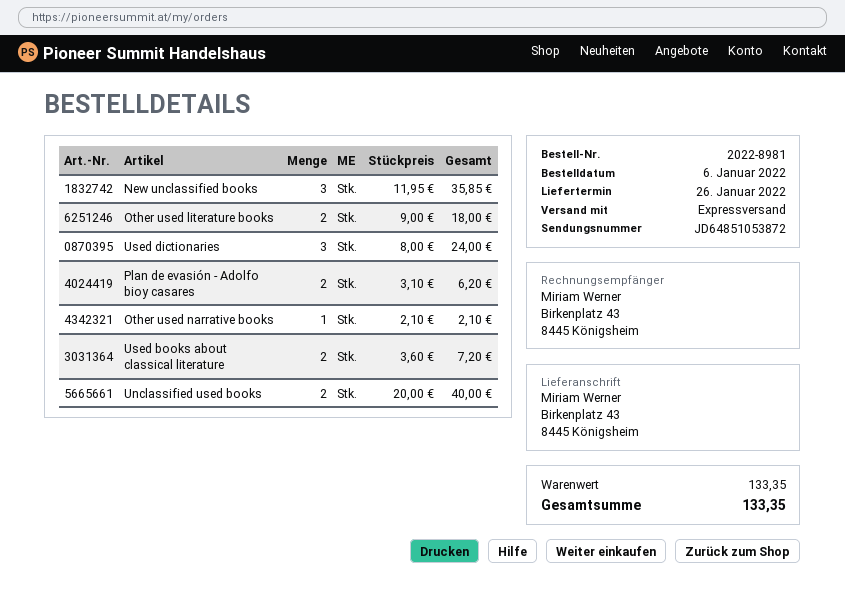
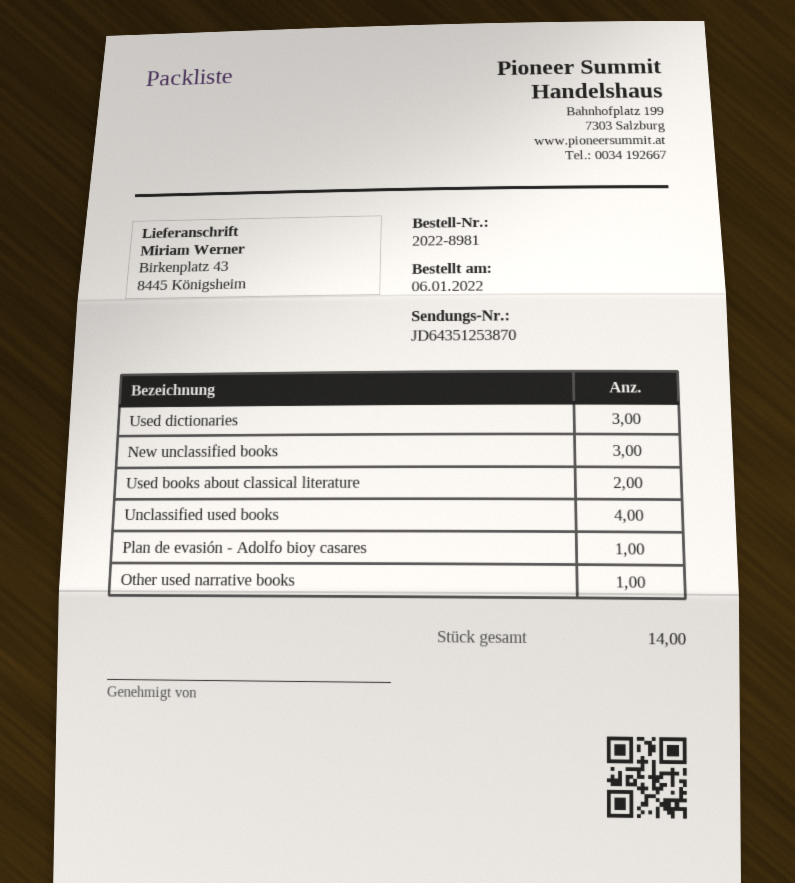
tracking number: JD64851053872 -> JD64351253870
Other used literature books: 2 -> none
Plan de evasión - Adolfo bioy casares: 2 -> 1
Unclassified used books: 2 -> 4

